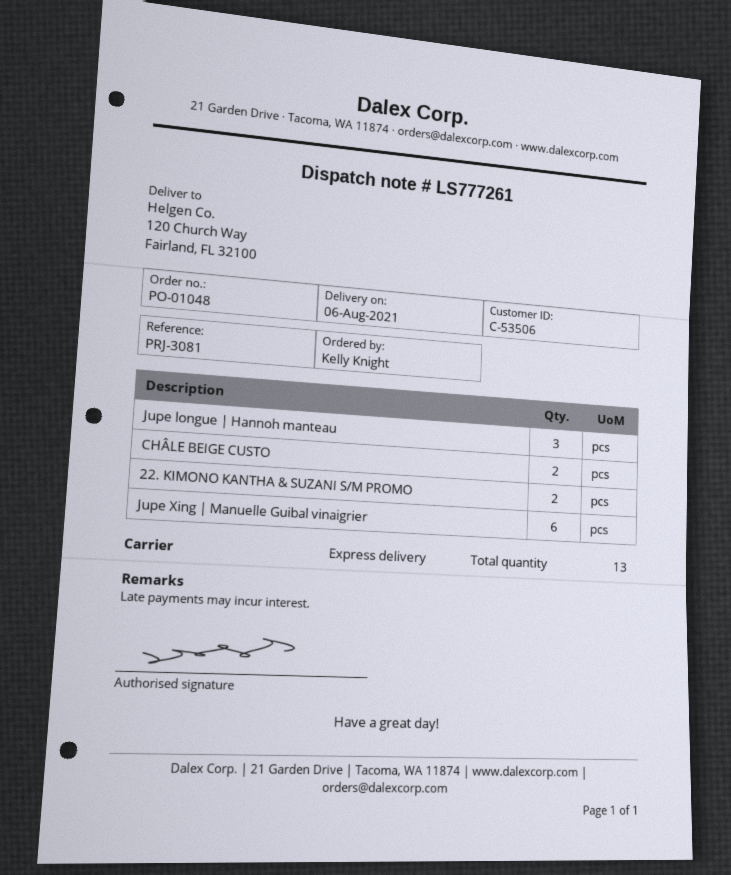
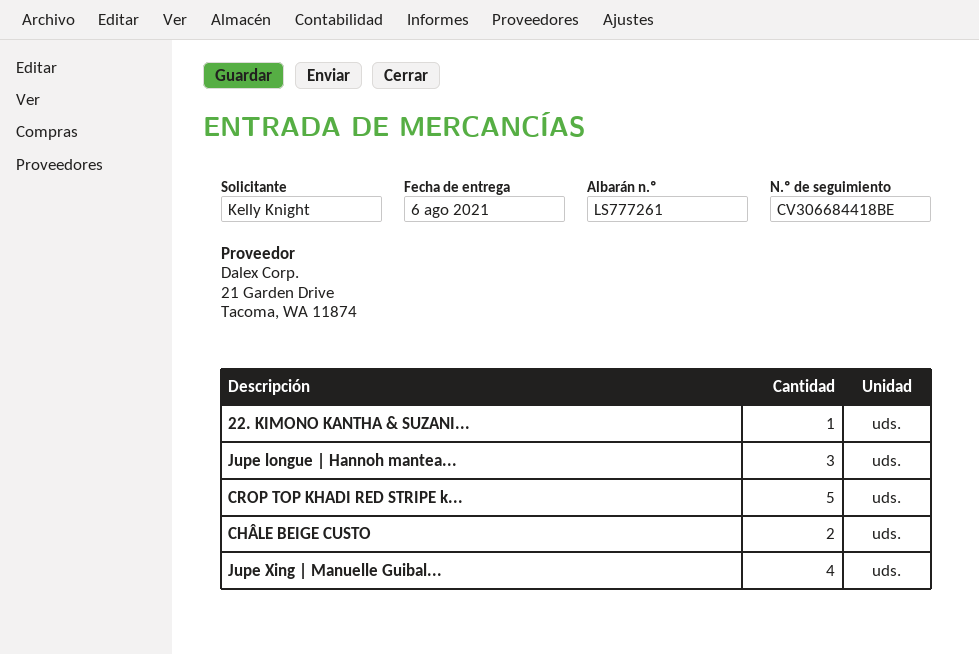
22. KIMONO KANTHA & SUZANI S/M PROMO: 2 -> 1
Jupe Xing | Manuelle Guibal vinaigrier: 6 -> 4
CROP TOP KHADI RED STRIPE k...: none -> 5

